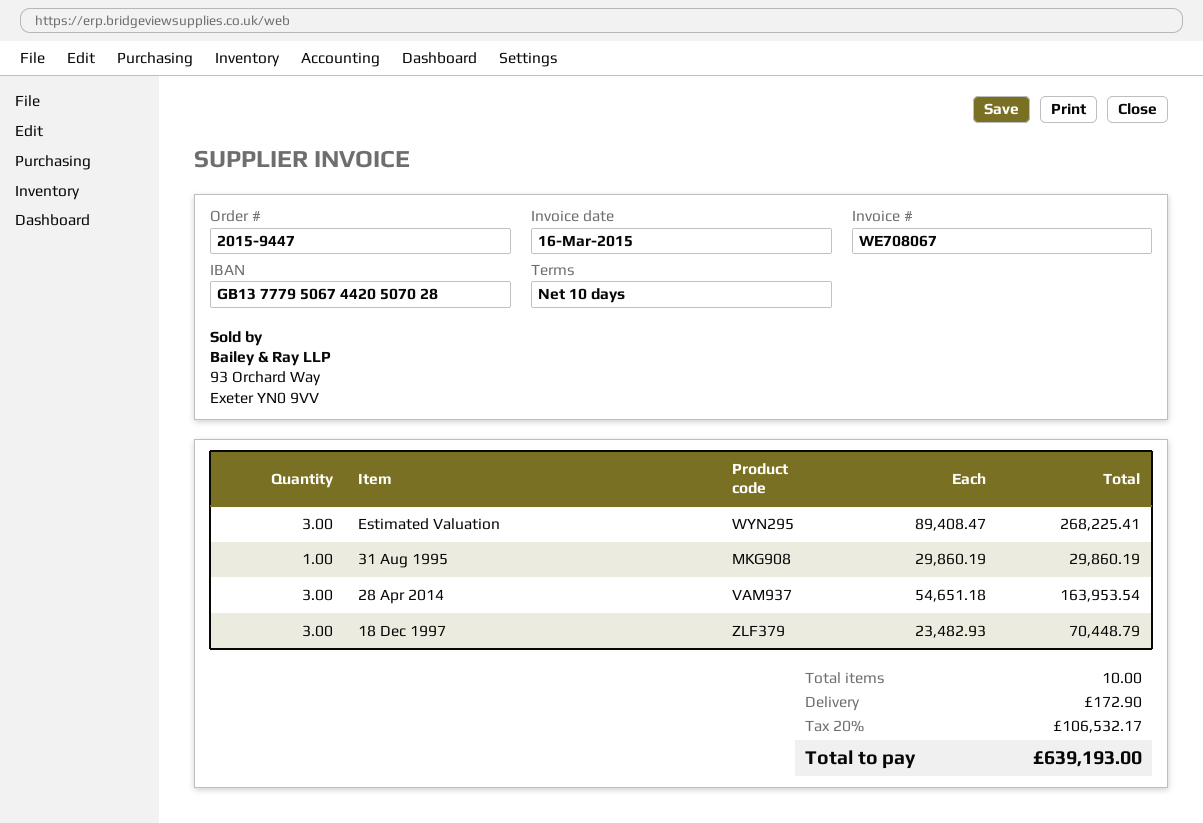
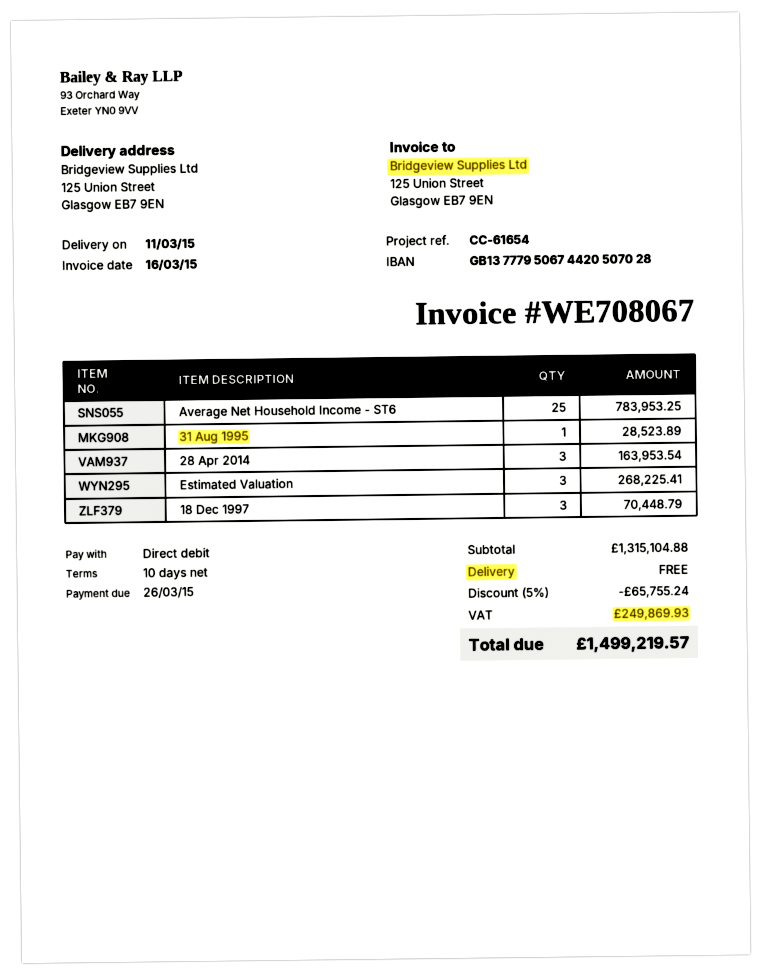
31 Aug 1995: 1 for 29860.19 -> 1 for 28523.89
Average Net Household Income - ST6: none -> 25 for 783953.25
discount: none -> 5% = 65755.24
shipping: 172.90 -> 0.00
tax: 106532.17 -> 249869.93
total: 639193.00 -> 1499219.57

